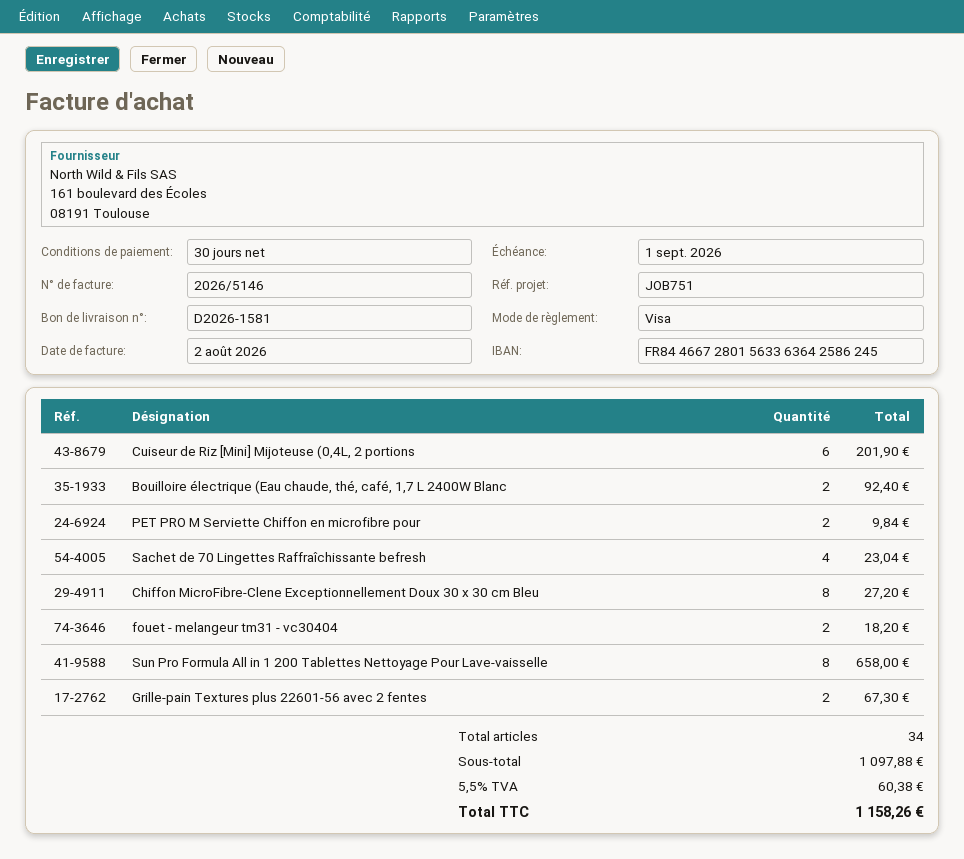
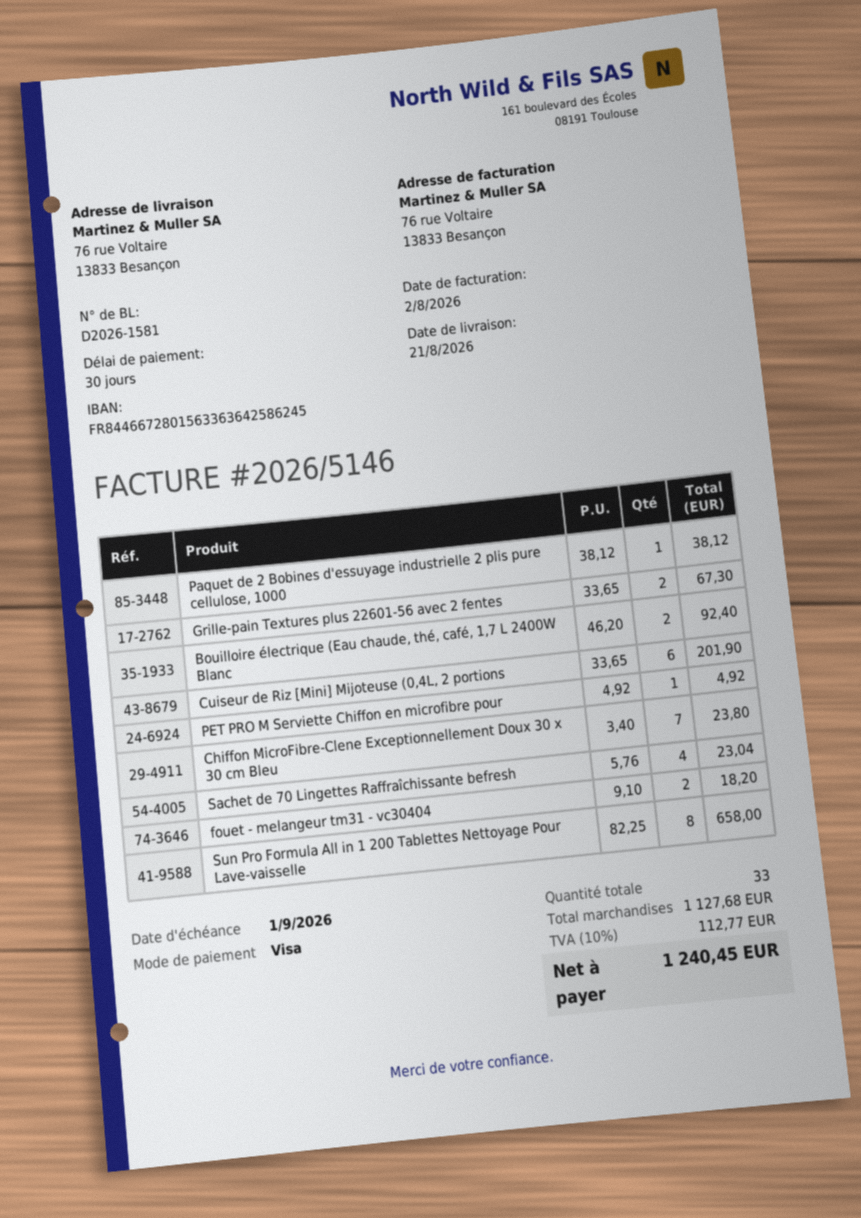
PET PRO M Serviette Chiffon en microfibre pour: 2 for 9.84 -> 1 for 4.92
Chiffon MicroFibre-Clene Exceptionnellement Doux 30 x 30 cm Bleu: 8 for 27.20 -> 7 for 23.80
Paquet de 2 Bobines d'essuyage industrielle 2 plis pure cellulose, 1000: none -> 1 for 38.12
total quantity: 34 -> 33
subtotal: 1097.88 -> 1127.68
tax: 5.5% = 60.38 -> 10% = 112.77
total: 1158.26 -> 1240.45

